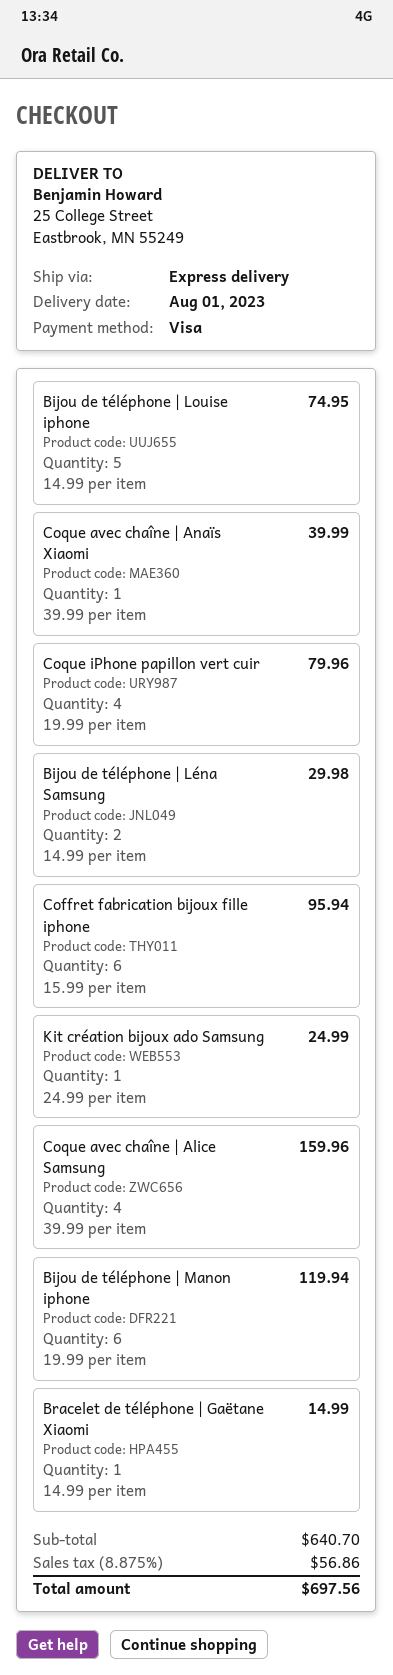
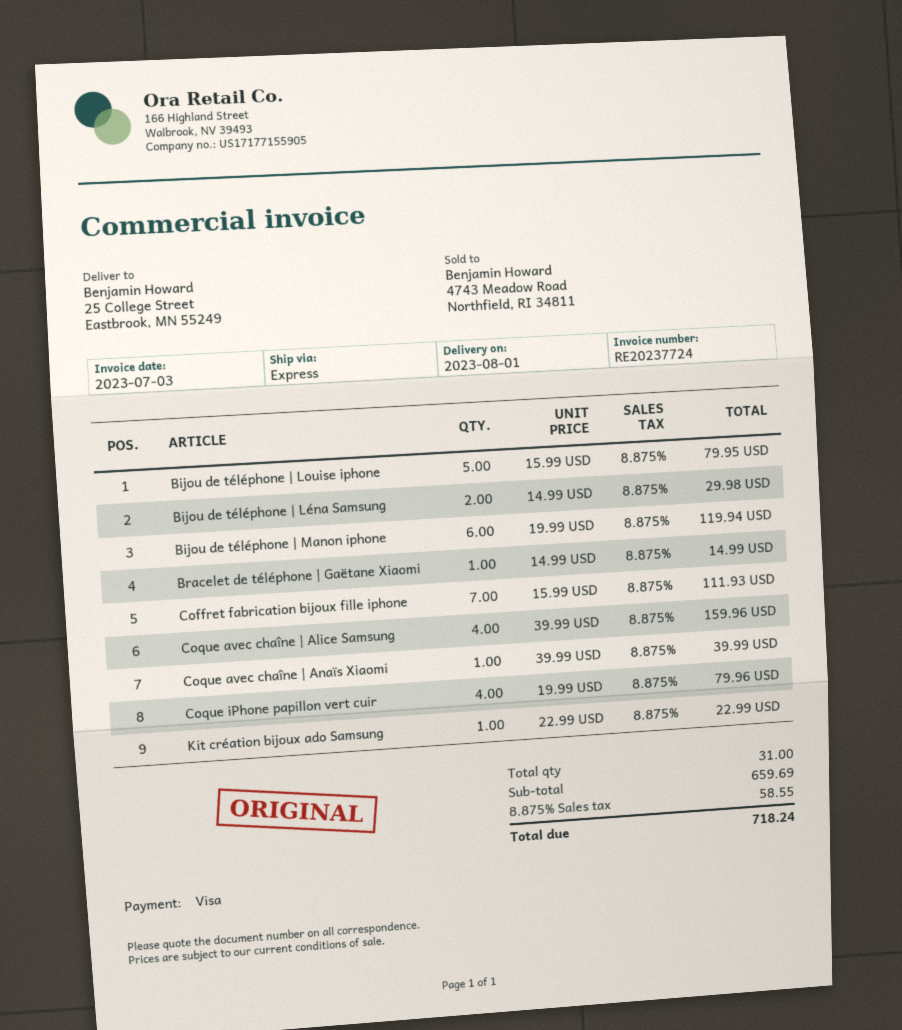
Bijou de téléphone | Louise iphone: 5 x 14.99 = 74.95 -> 5 x 15.99 = 79.95
Coffret fabrication bijoux fille iphone: 6 x 15.99 = 95.94 -> 7 x 15.99 = 111.93
Kit création bijoux ado Samsung: 1 x 24.99 = 24.99 -> 1 x 22.99 = 22.99
subtotal: 640.70 -> 659.69
tax: 8.875% = 56.86 -> 8.875% = 58.55
total: 697.56 -> 718.24

